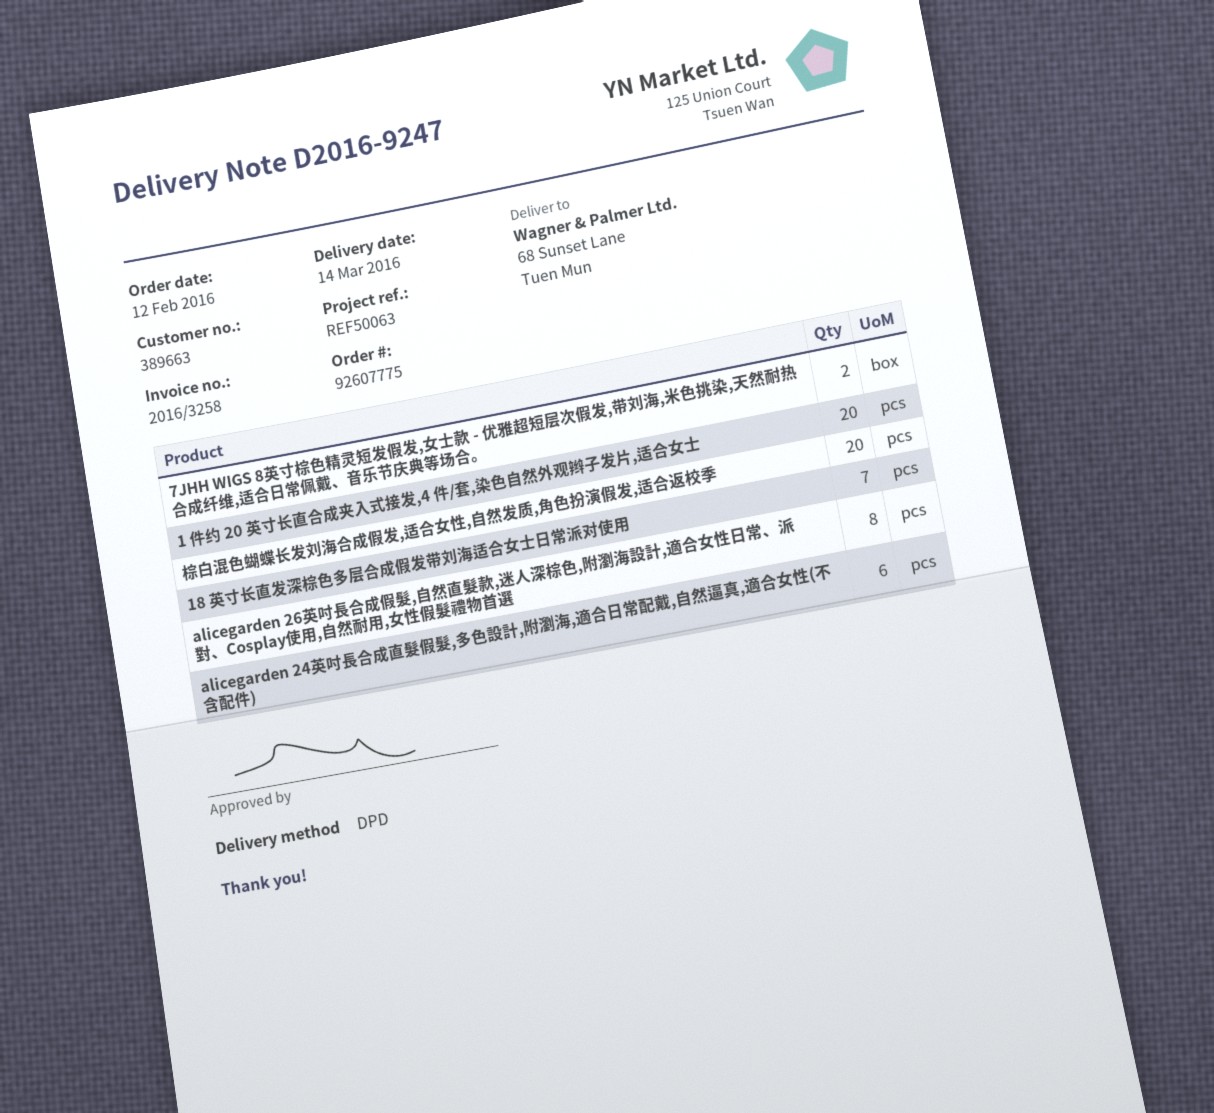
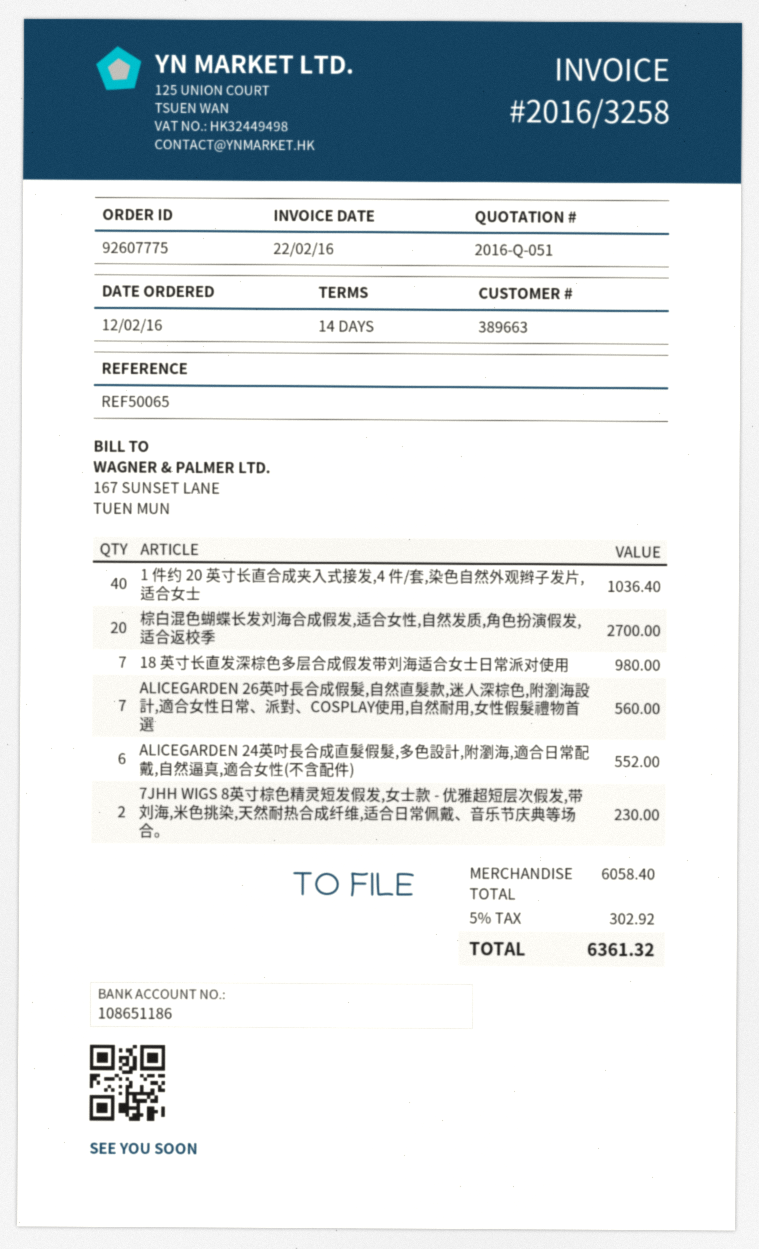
reference: REF50063 -> REF50065
1 件约 20 英寸长直合成夹入式接发,4 件/套,染色自然外观辫子发片,适合女士: 20 -> 40
alicegarden 26英吋長合成假髮,自然直髮款,迷人深棕色,附瀏海設計,適合女性日常、派對、Cosplay使用,自然耐用,女性假髮禮物首選: 8 -> 7

